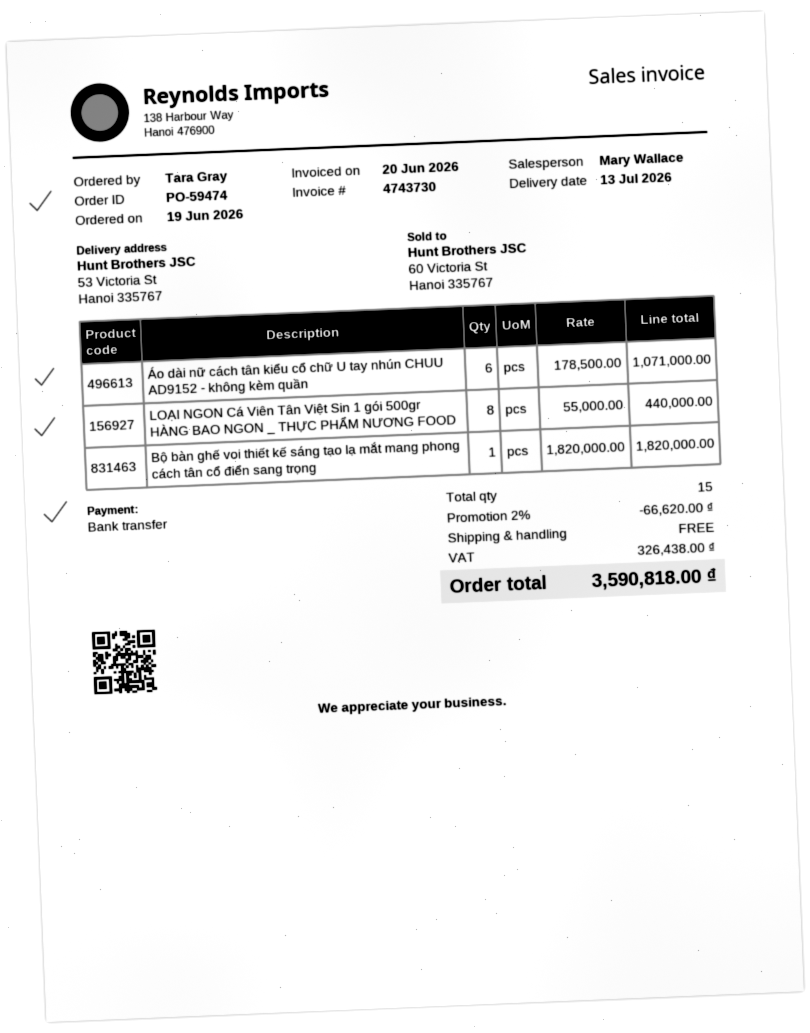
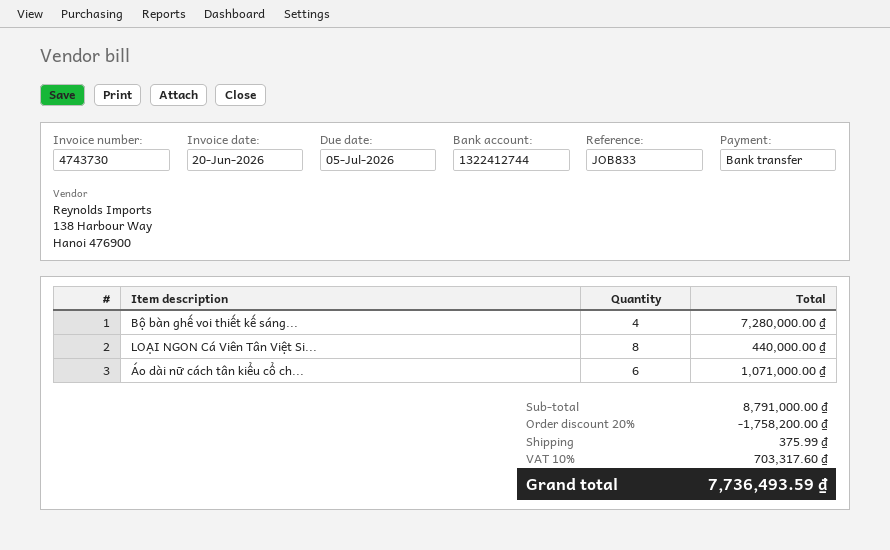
Bộ bàn ghế voi thiết kế sáng tạo lạ mắt mang phong cách tân cổ điển sang trọng: 1 for 1820000.00 -> 4 for 7280000.00
discount: 2% = 66620.00 -> 20% = 1758200.00
shipping: 0.00 -> 375.99
tax: 326438.00 -> 703317.60
total: 3590818.00 -> 7736493.59

